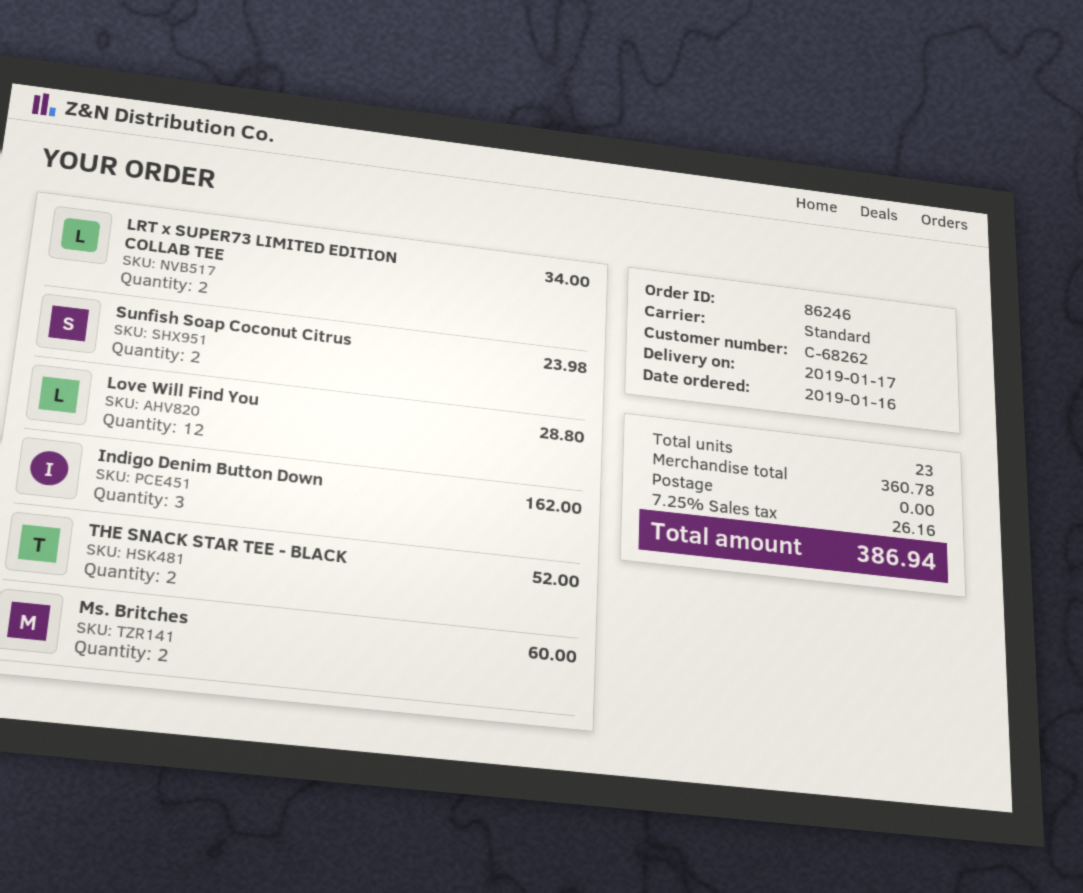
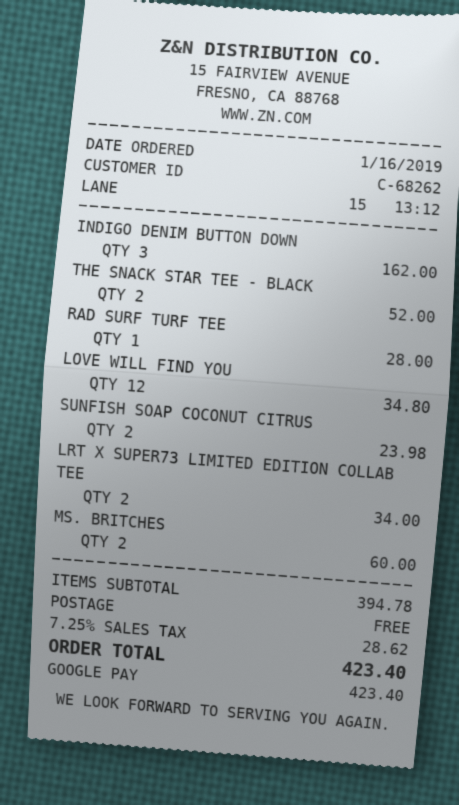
Love Will Find You: 12 for 28.80 -> 12 for 34.80
RAD SURF TURF TEE: none -> 1 for 28.00
subtotal: 360.78 -> 394.78
tax: 7.25% = 26.16 -> 7.25% = 28.62
total: 386.94 -> 423.40

